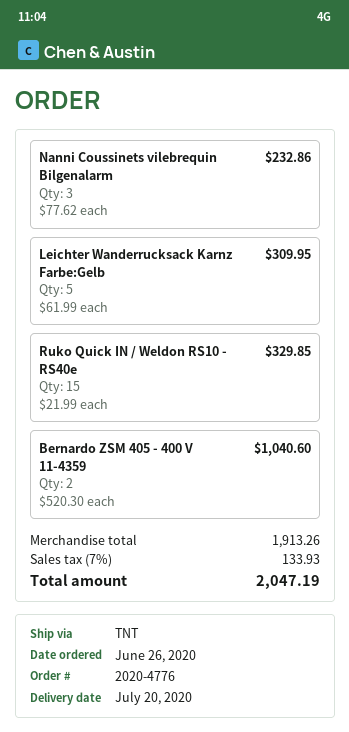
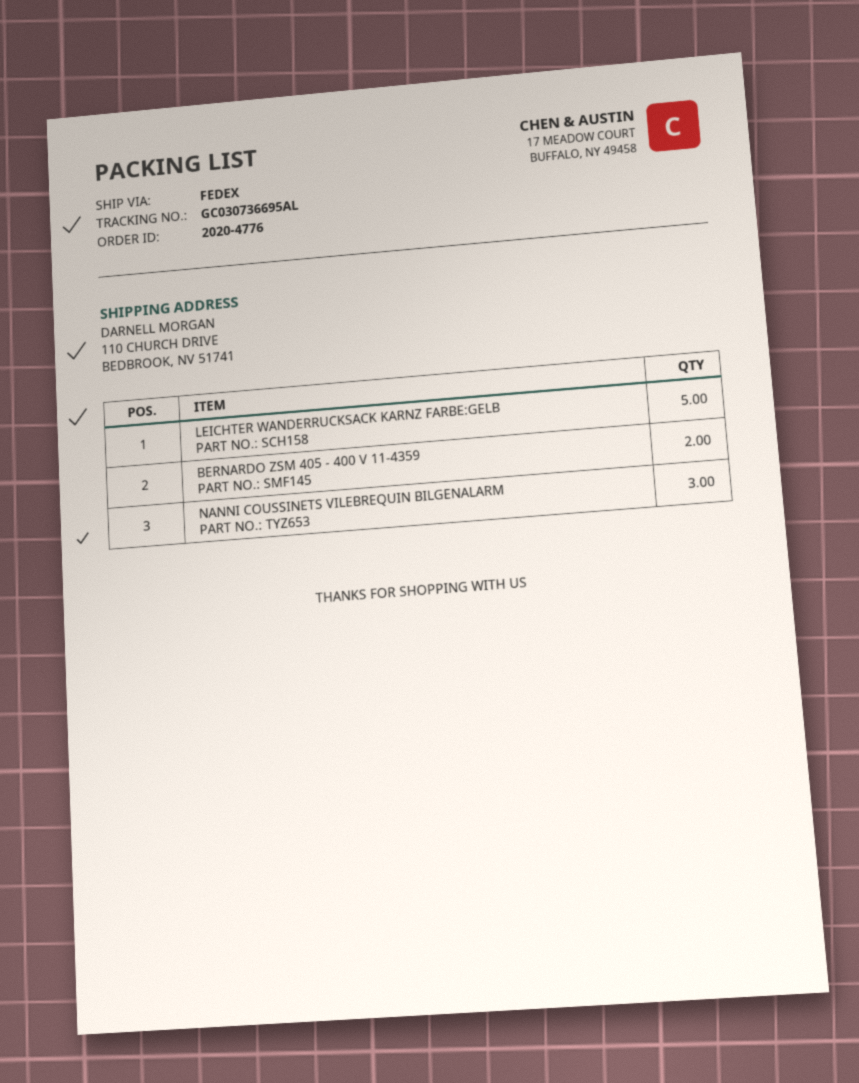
shipping method: TNT -> FedEx
Ruko Quick IN / Weldon RS10 - RS40e: 15 -> none

